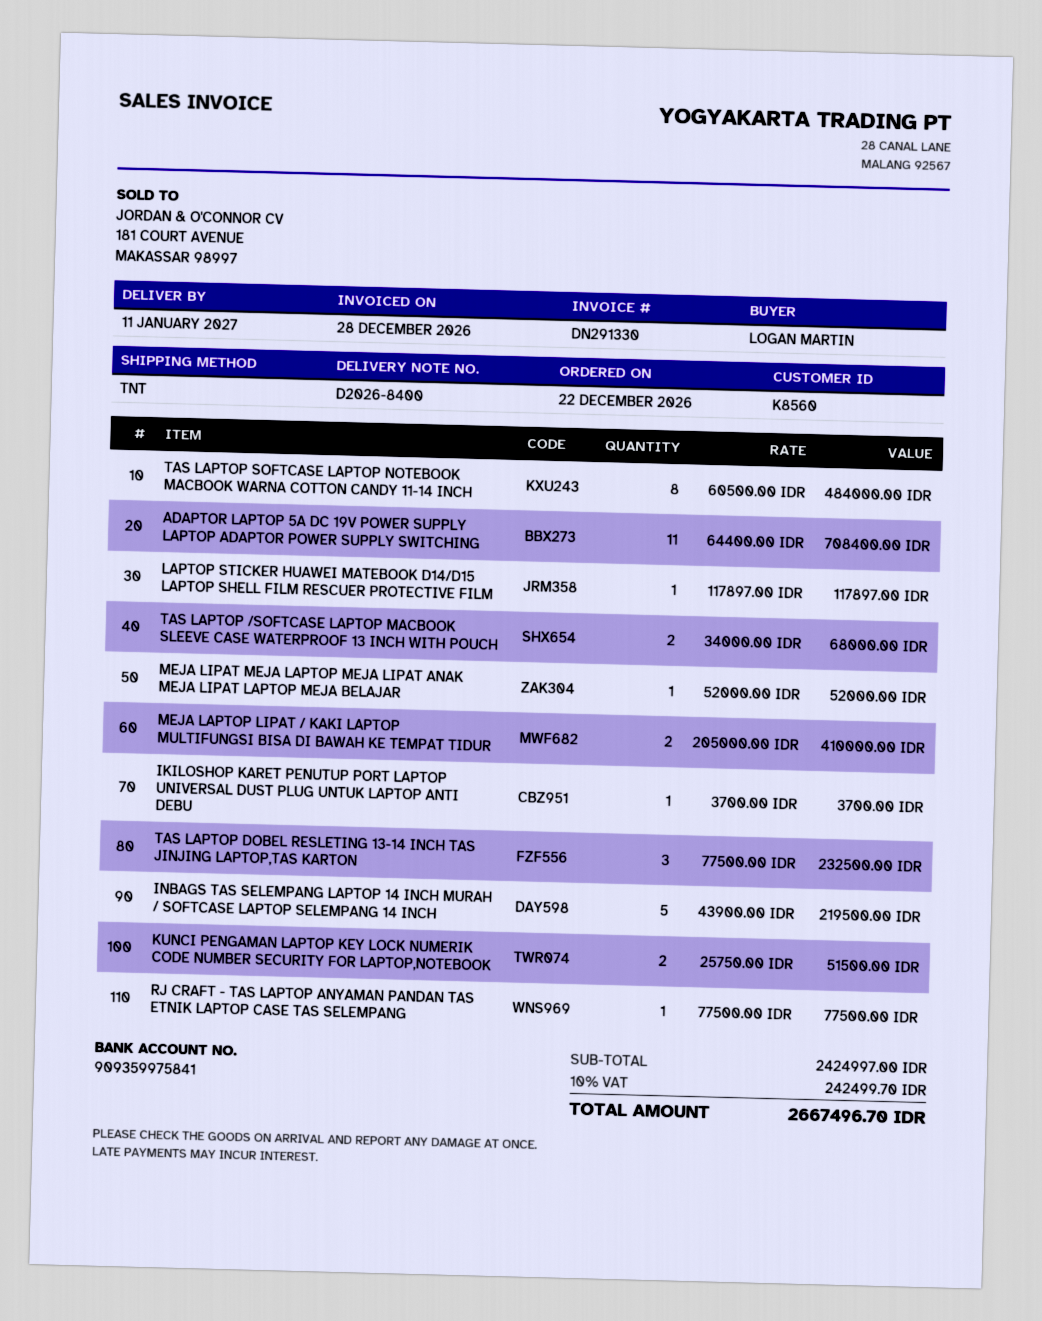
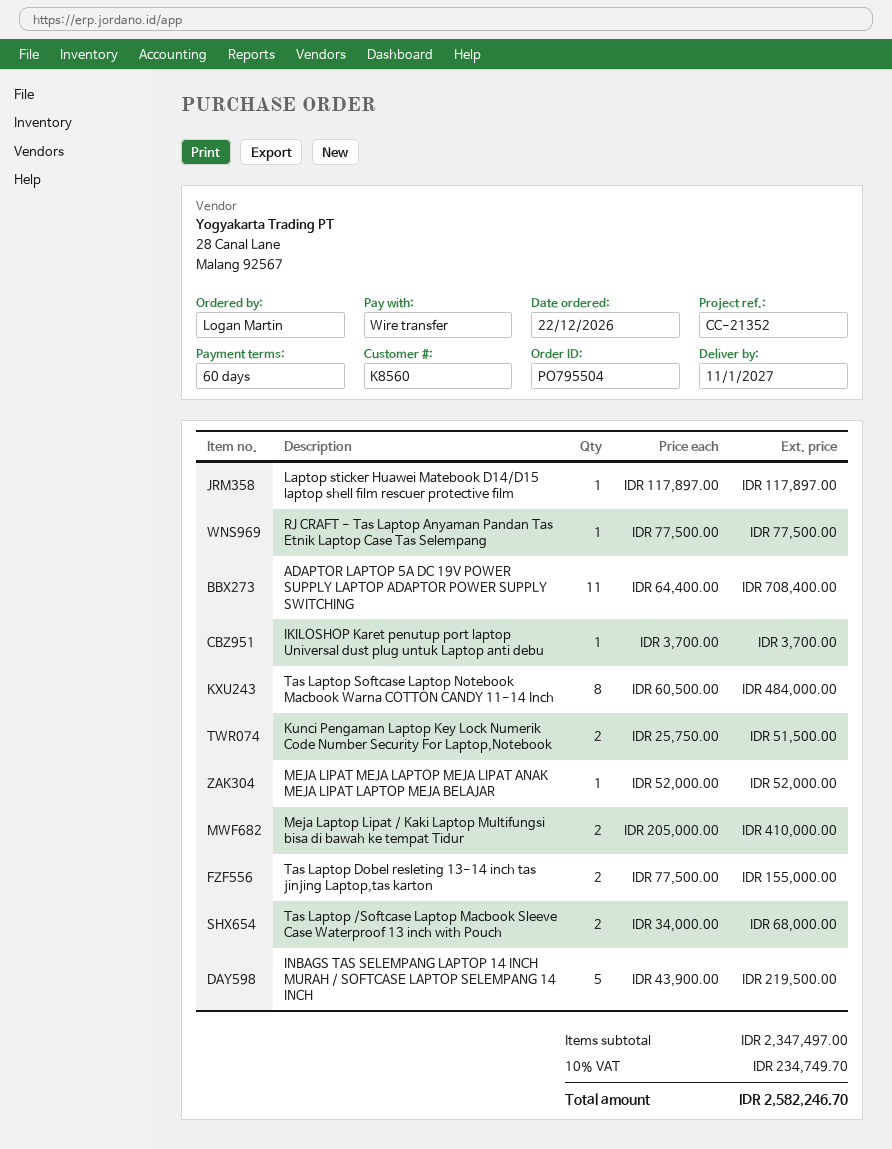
TAS LAPTOP DOBEL RESLETING 13-14 INCH TAS JINJING LAPTOP,TAS KARTON: 3 x 77500.00 = 232500.00 -> 2 x 77500.00 = 155000.00
subtotal: 2424997.00 -> 2347497.00
tax: 10% = 242499.70 -> 10% = 234749.70
total: 2667496.70 -> 2582246.70

